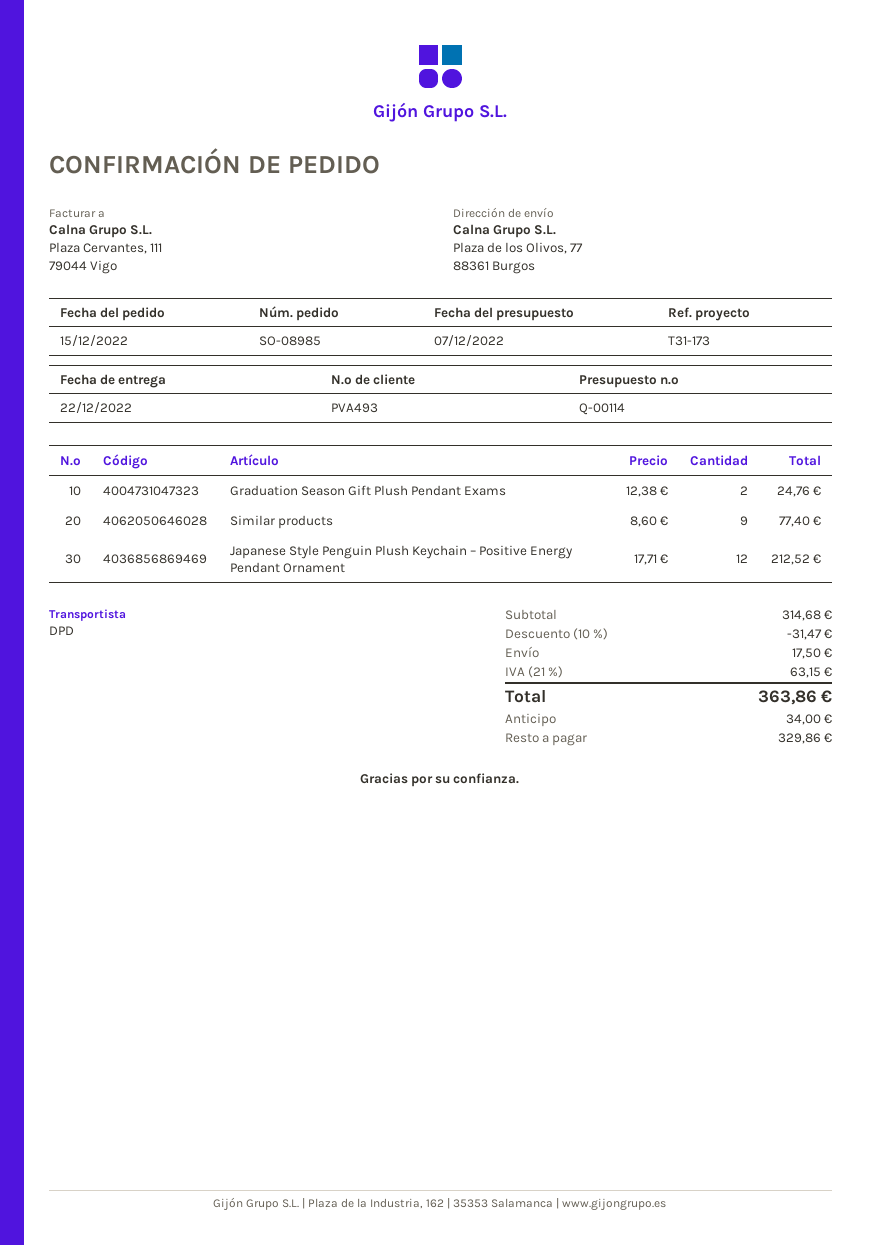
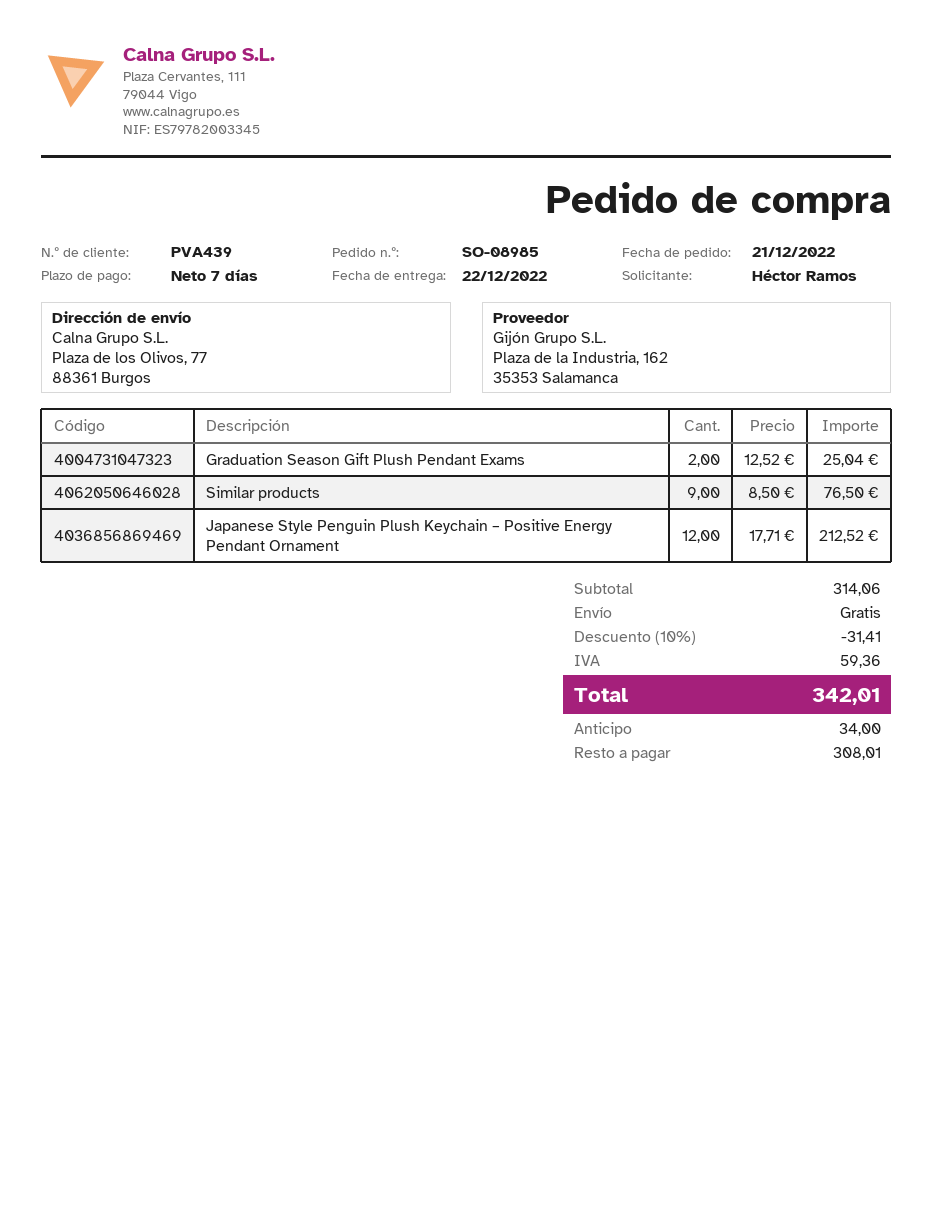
order date: 2022-12-15 -> 2022-12-21
customer number: PVA493 -> PVA439
Graduation Season Gift Plush Pendant Exams: 2 x 12.38 = 24.76 -> 2 x 12.52 = 25.04
Similar products: 9 x 8.60 = 77.40 -> 9 x 8.50 = 76.50
subtotal: 314.68 -> 314.06
discount: 10% = 31.47 -> 10% = 31.41
shipping: 17.50 -> 0.00
tax: 63.15 -> 59.36
total: 363.86 -> 342.01
balance: 329.86 -> 308.01

